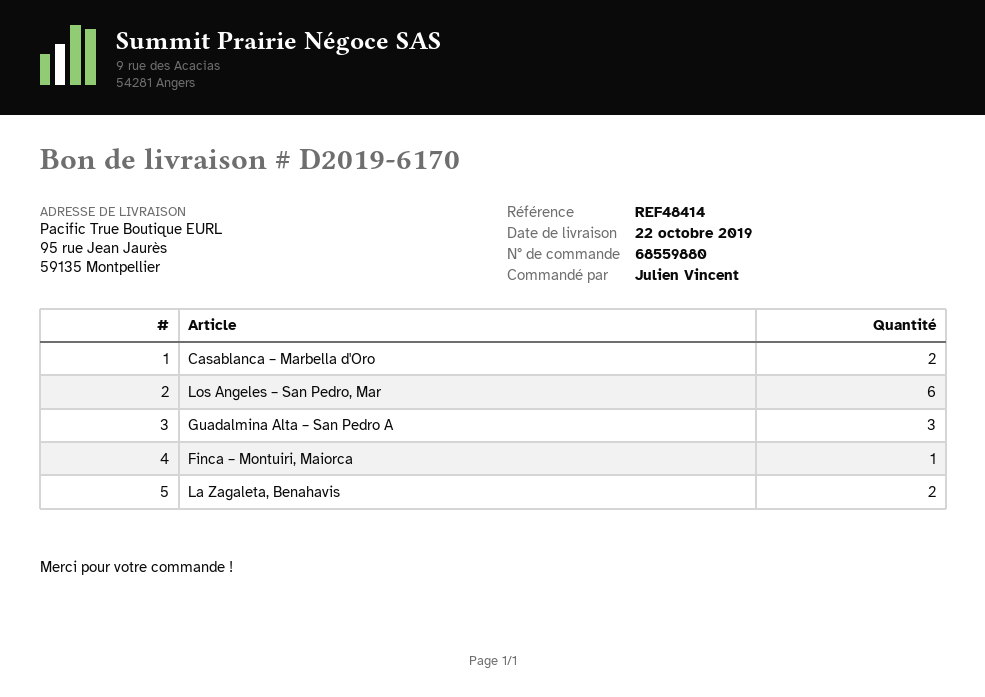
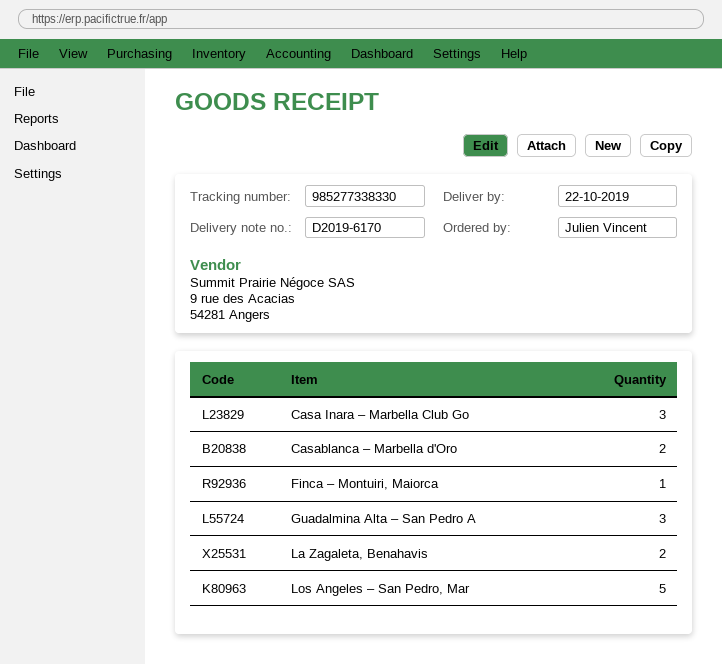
Los Angeles – San Pedro, Mar: 6 -> 5
Casa Inara – Marbella Club Go: none -> 3

